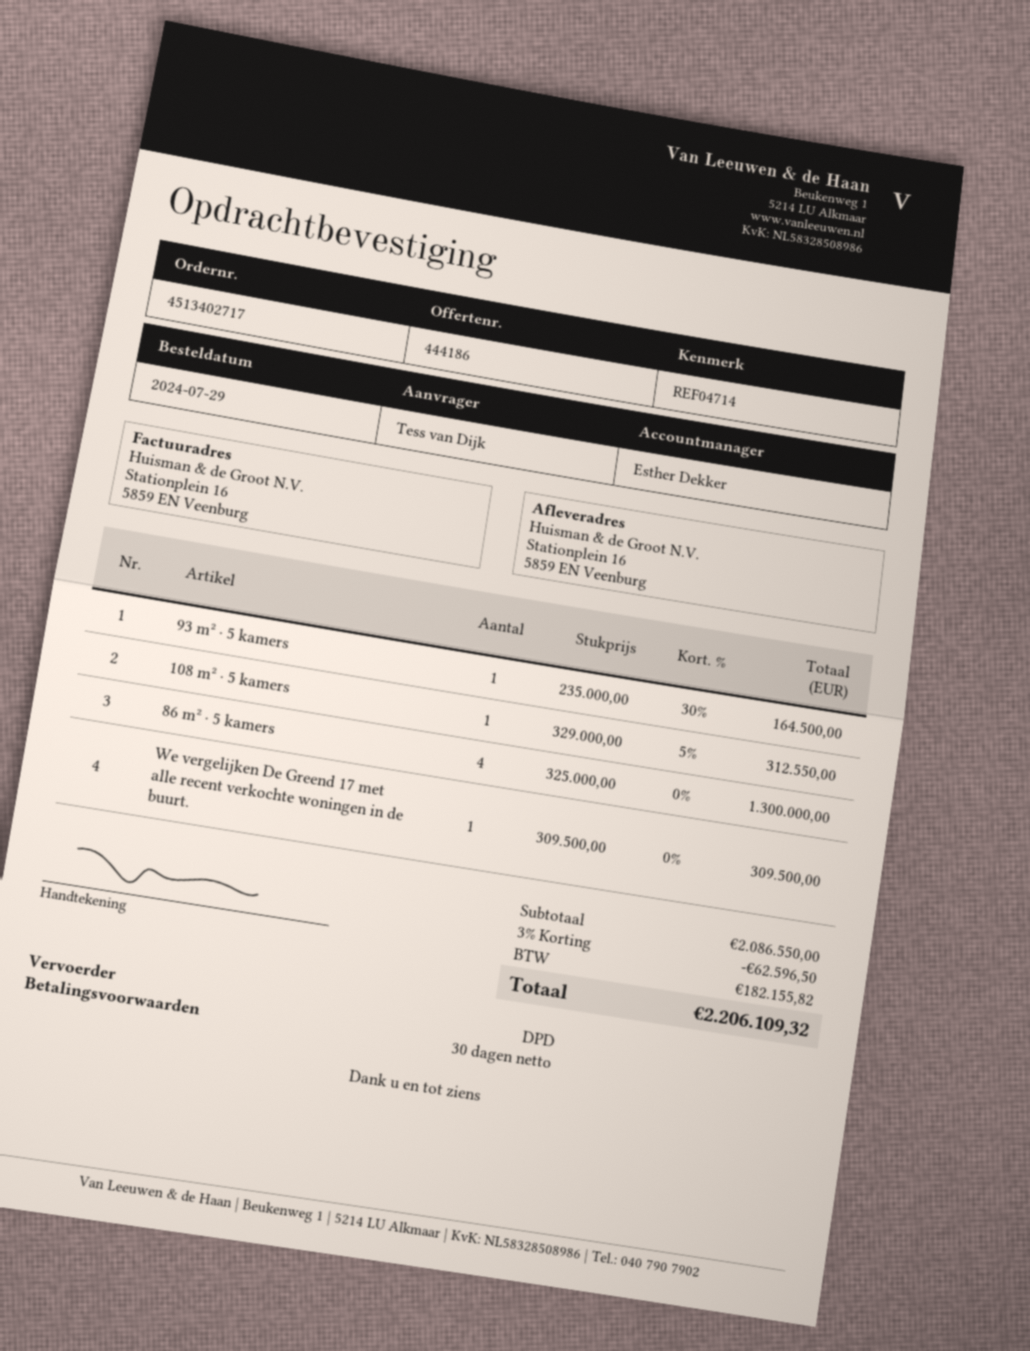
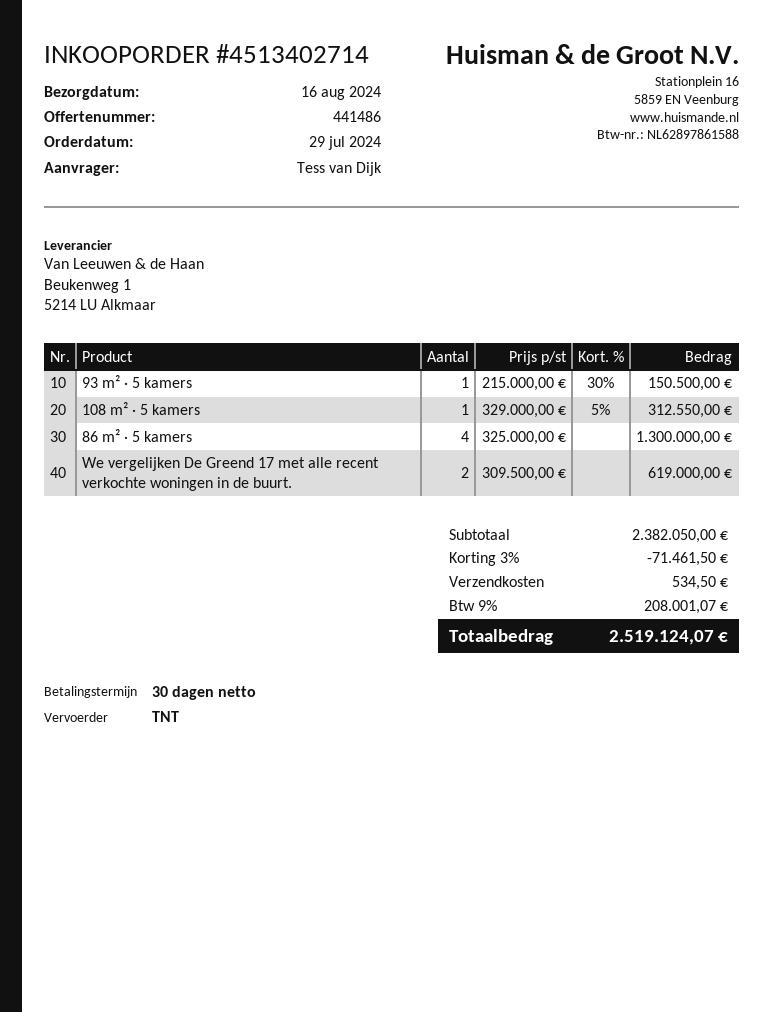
quote number: 444186 -> 441486
order number: 4513402717 -> 4513402714
shipping method: DPD -> TNT
93 m² · 5 kamers: 1 x 235000.00 - 30% = 164500.00 -> 1 x 215000.00 - 30% = 150500.00
We vergelijken De Greend 17 met alle recent verkochte woningen in de buurt.: 1 x 309500.00 = 309500.00 -> 2 x 309500.00 = 619000.00
subtotal: 2086550.00 -> 2382050.00
discount: 3% = 62596.50 -> 3% = 71461.50
shipping: none -> 534.50
tax: 182155.82 -> 208001.07
total: 2206109.32 -> 2519124.07

